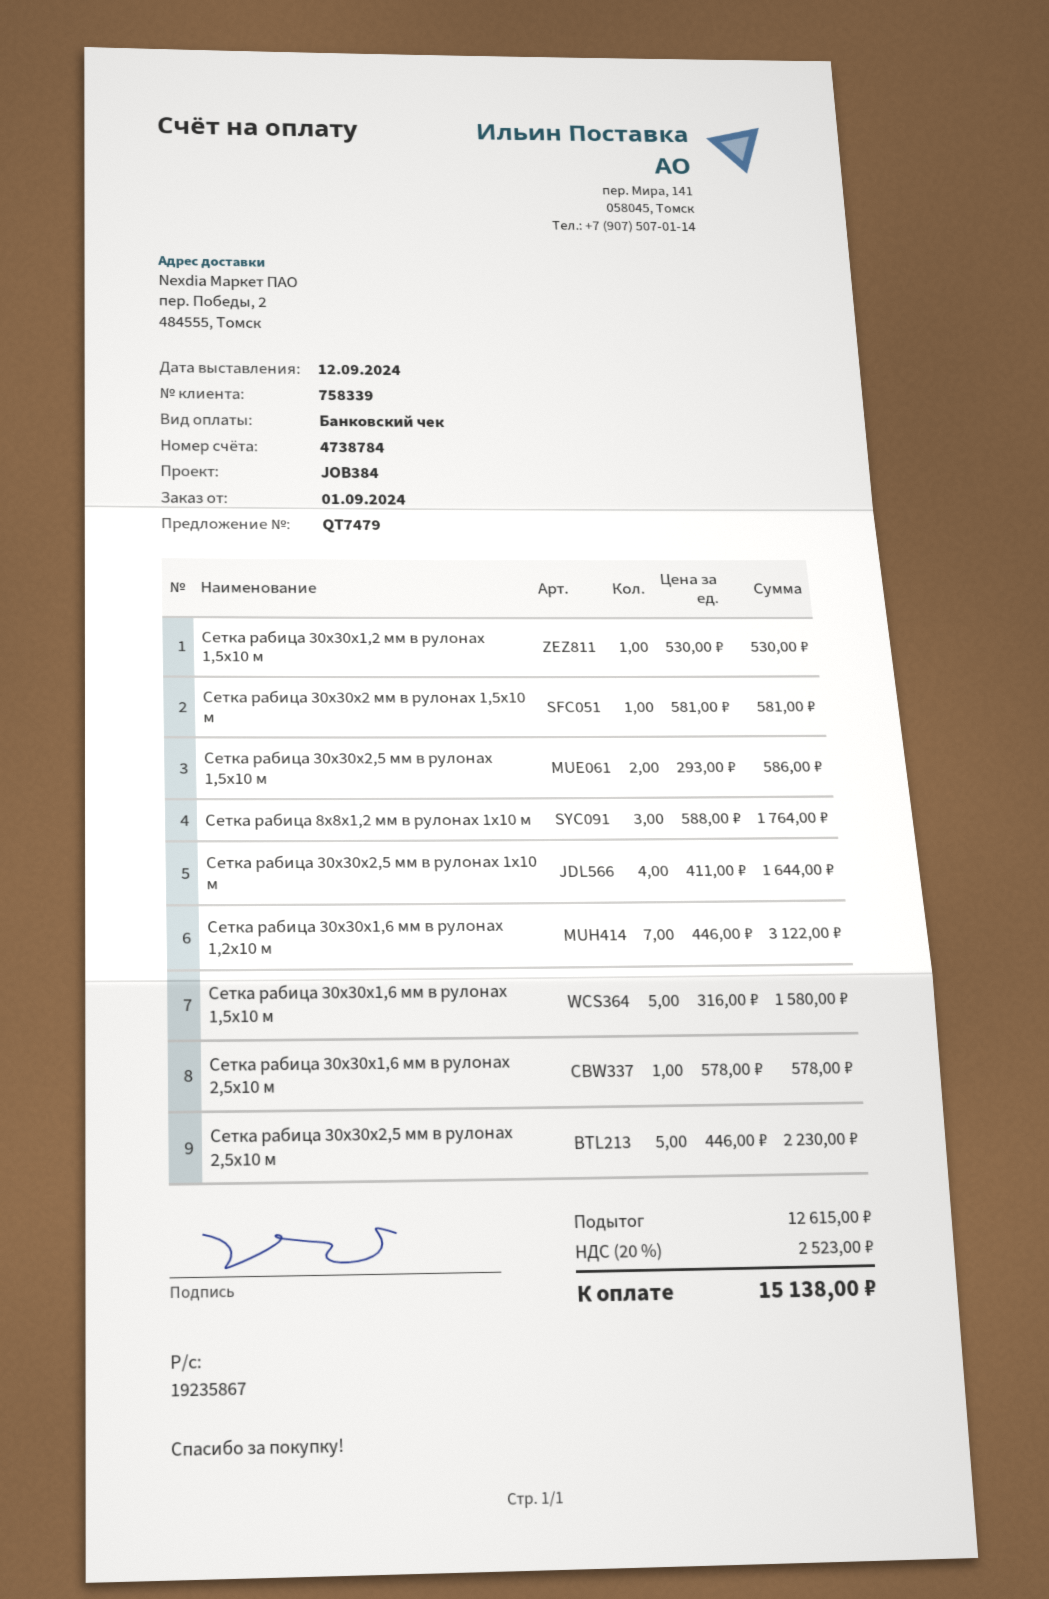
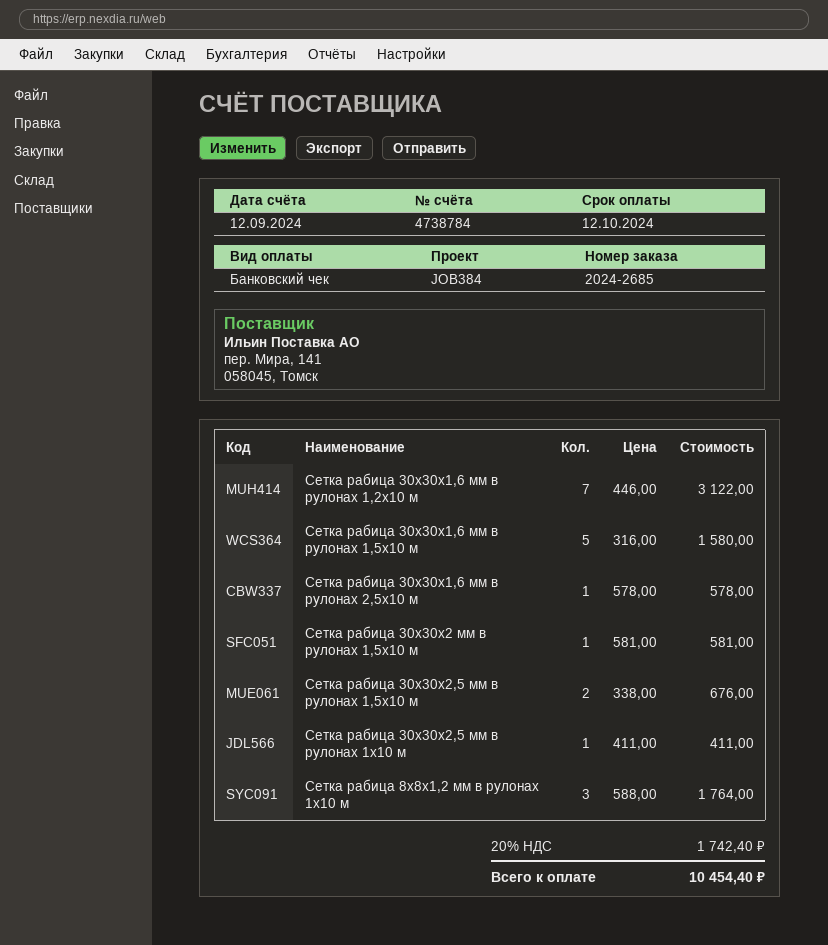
Сетка рабица 30х30х1,2 мм в рулонах 1,5х10 м: 1 x 530.00 = 530.00 -> none
Сетка рабица 30х30х2,5 мм в рулонах 1,5х10 м: 2 x 293.00 = 586.00 -> 2 x 338.00 = 676.00
Сетка рабица 30х30х2,5 мм в рулонах 1х10 м: 4 x 411.00 = 1644.00 -> 1 x 411.00 = 411.00
Сетка рабица 30х30х2,5 мм в рулонах 2,5х10 м: 5 x 446.00 = 2230.00 -> none
tax: 20% = 2523.00 -> 20% = 1742.40
total: 15138.00 -> 10454.40

